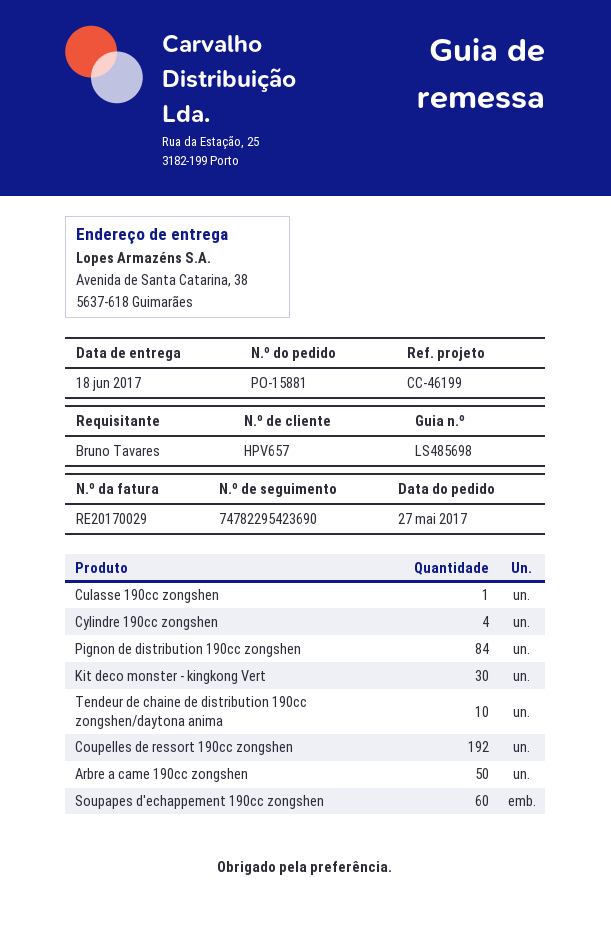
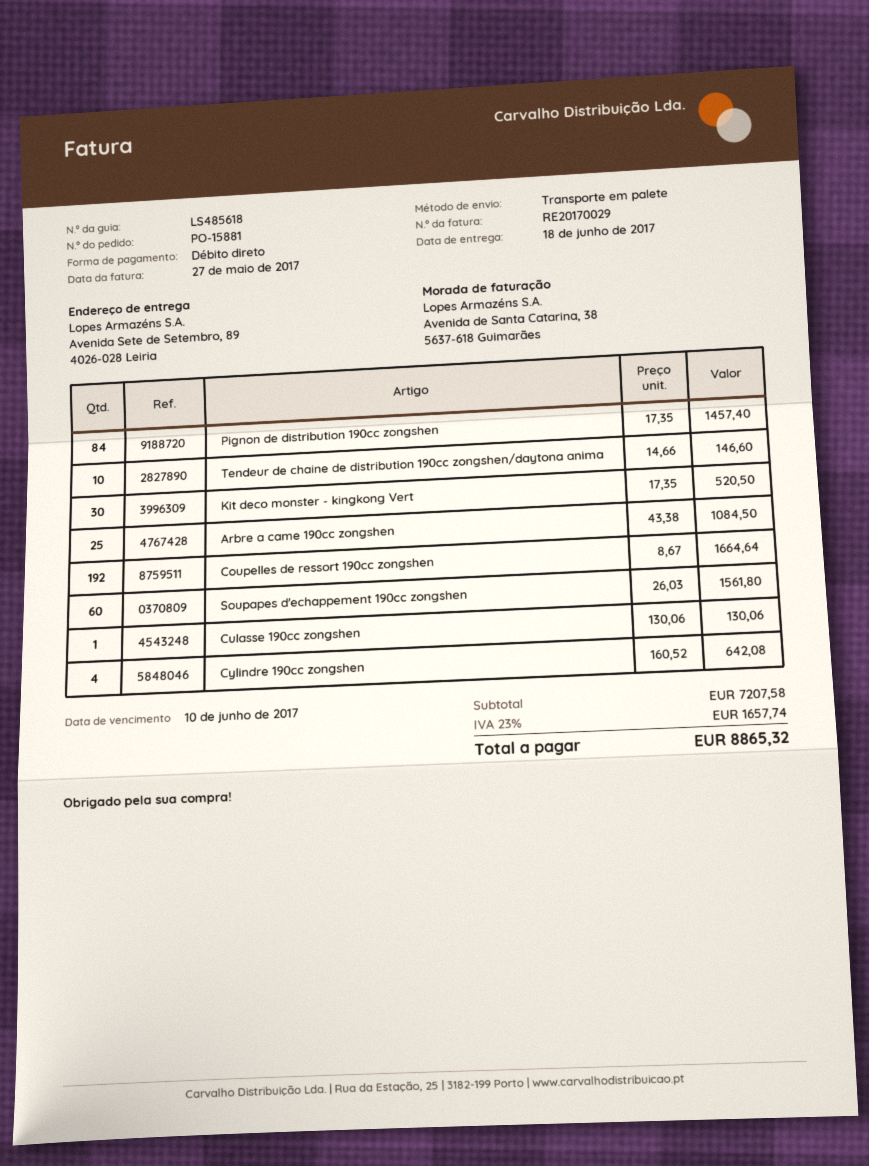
delivery note number: LS485698 -> LS485618
ship to: Avenida de Santa Catarina, 38, 5637-618 Guimarães -> Avenida Sete de Setembro, 89, 4026-028 Leiria
Arbre a came 190cc zongshen: 50 -> 25

